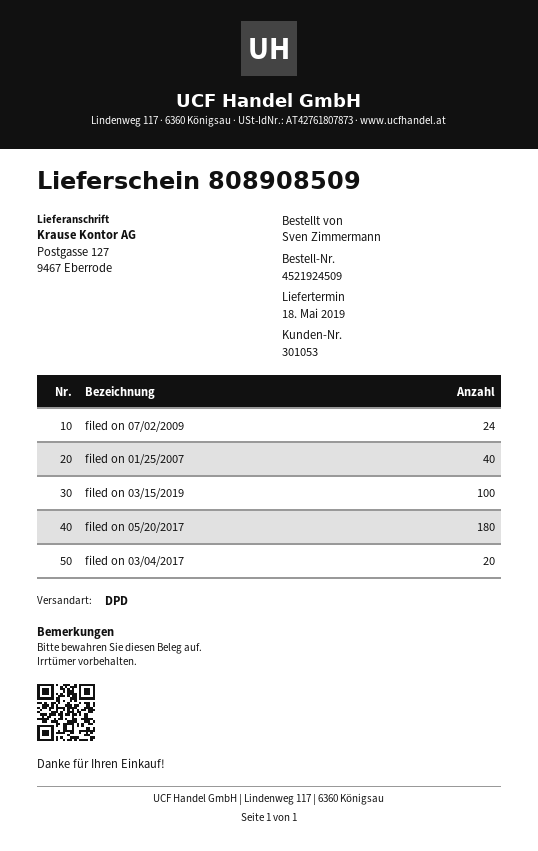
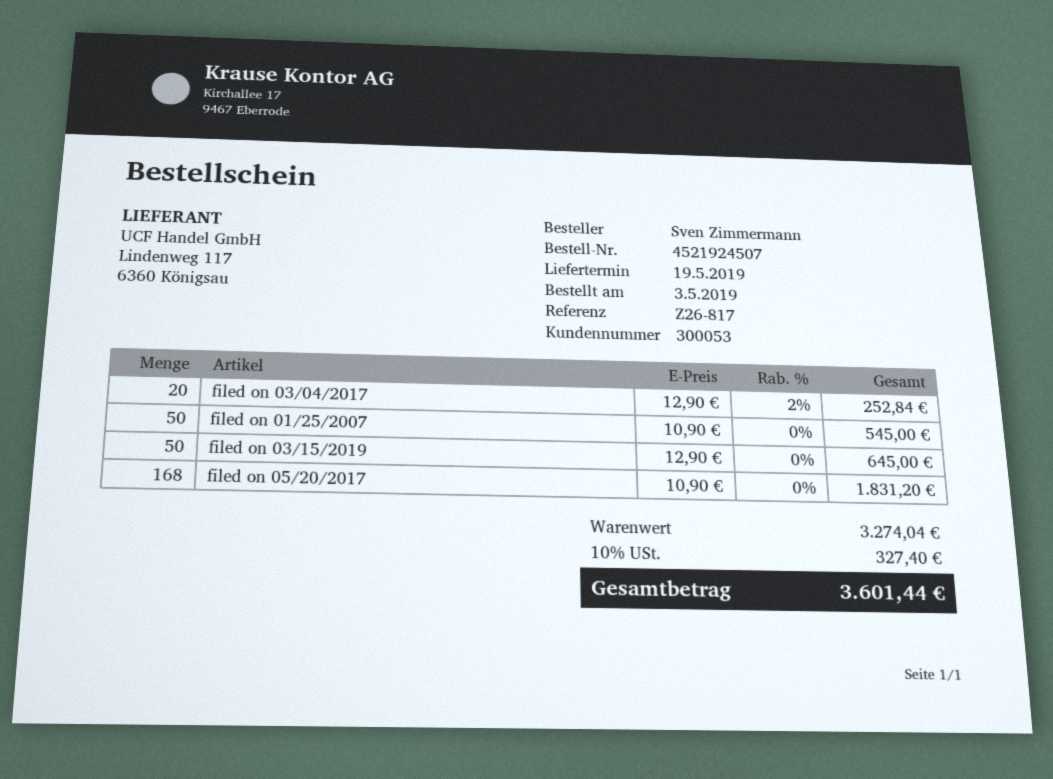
order number: 4521924509 -> 4521924507
delivery date: 2019-05-18 -> 2019-05-19
customer number: 301053 -> 300053
filed on 07/02/2009: 24 -> none
filed on 01/25/2007: 40 -> 50
filed on 03/15/2019: 100 -> 50
filed on 05/20/2017: 180 -> 168

